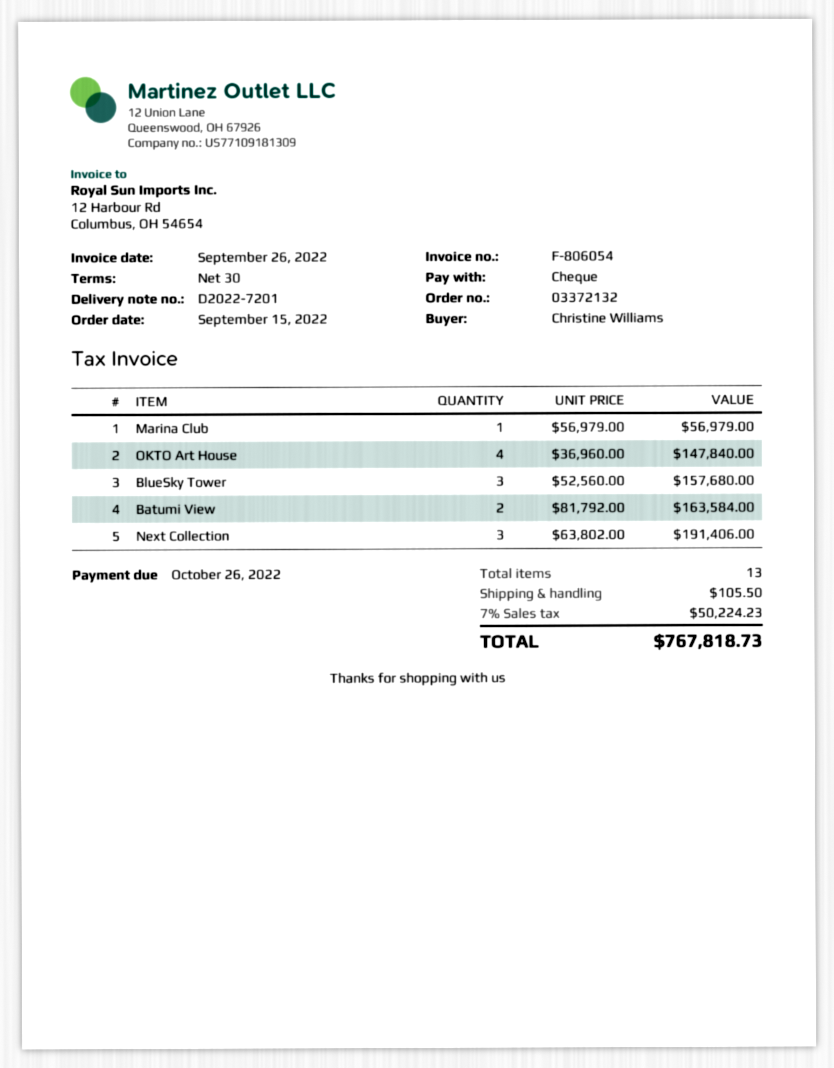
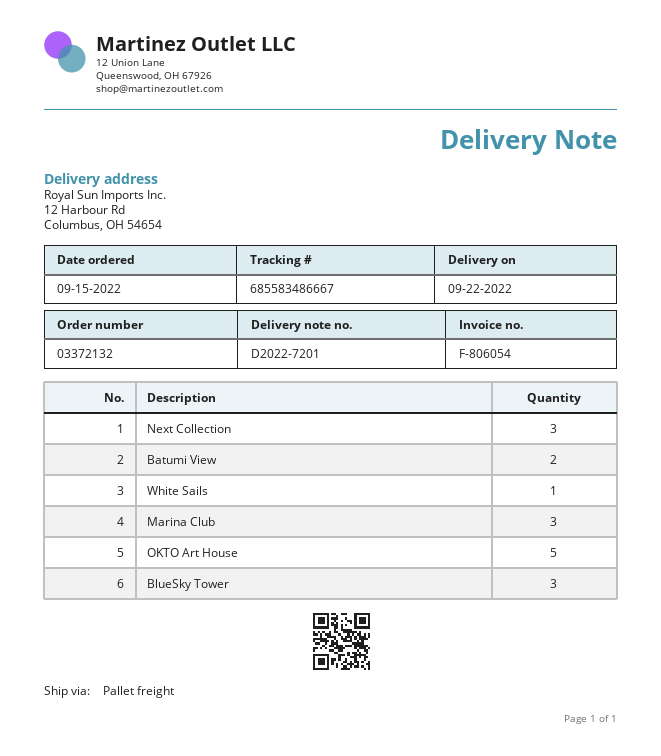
Marina Club: 1 -> 3
OKTO Art House: 4 -> 5
White Sails: none -> 1

